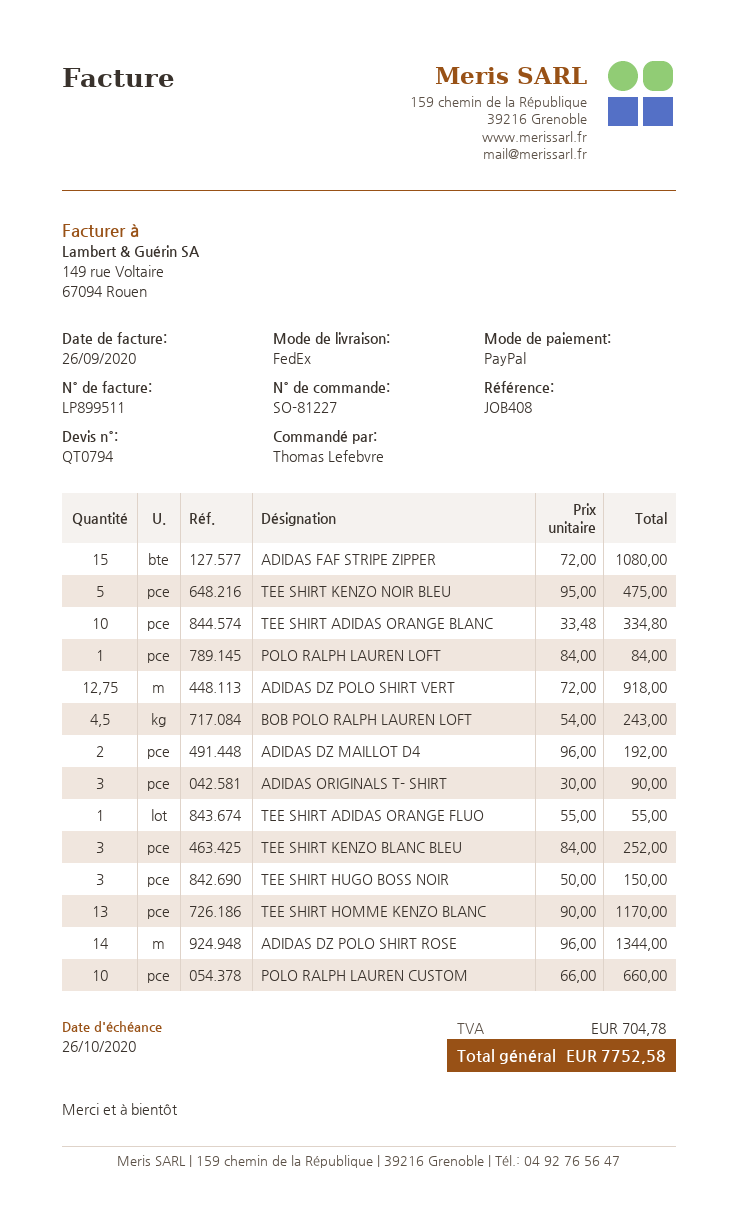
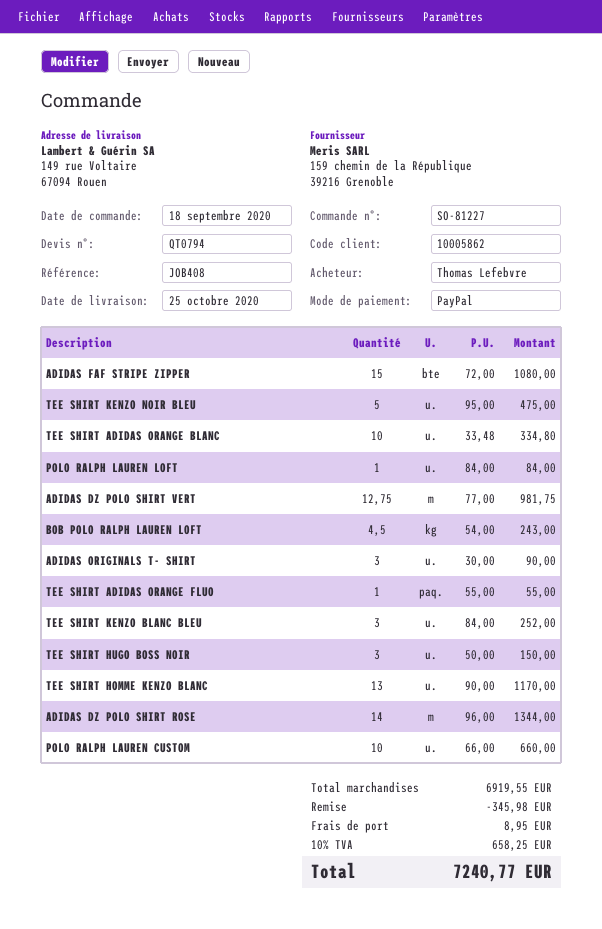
ADIDAS DZ POLO SHIRT VERT: 12.75 x 72.00 = 918.00 -> 12.75 x 77.00 = 981.75
ADIDAS DZ MAILLOT D4: 2 x 96.00 = 192.00 -> none
discount: none -> 345.98
shipping: none -> 8.95
tax: 704.78 -> 658.25
total: 7752.58 -> 7240.77

